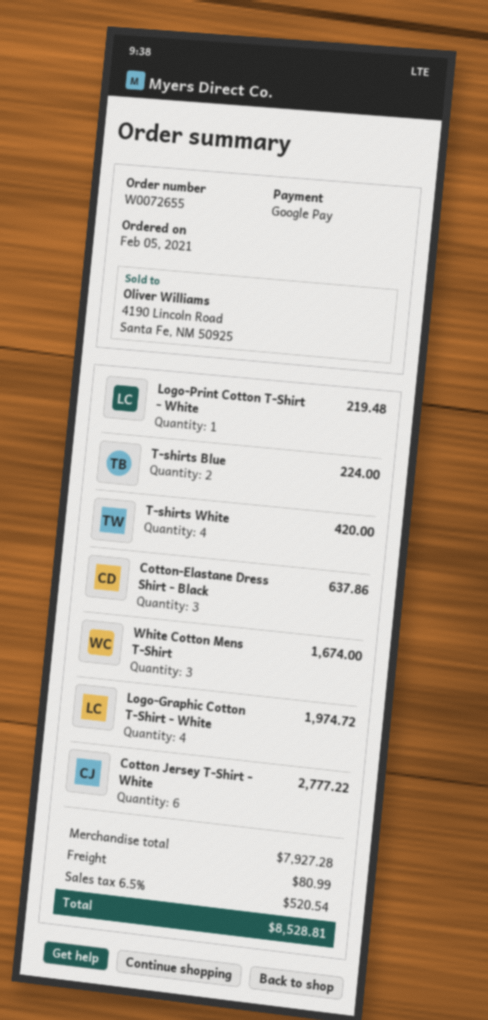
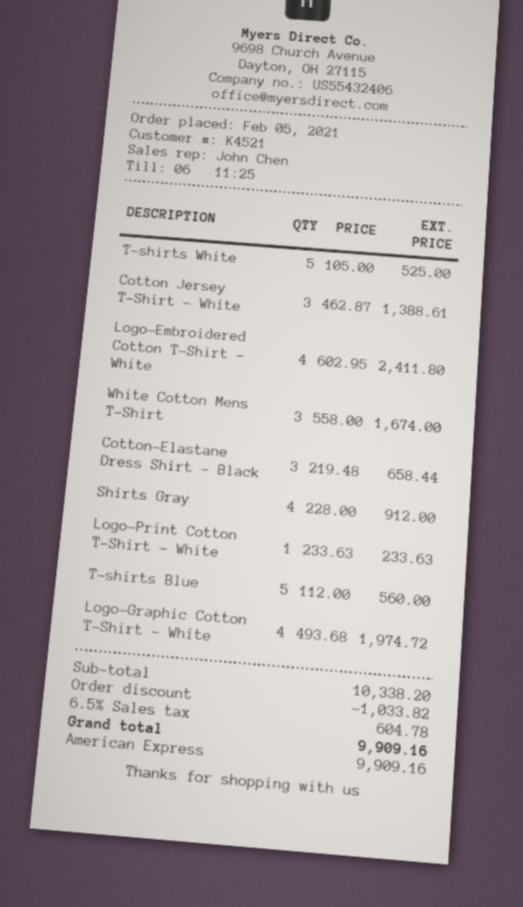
payment method: Google Pay -> American Express
Logo-Print Cotton T-Shirt - White: 1 for 219.48 -> 1 for 233.63
T-shirts Blue: 2 for 224.00 -> 5 for 560.00
T-shirts White: 4 for 420.00 -> 5 for 525.00
Cotton-Elastane Dress Shirt - Black: 3 for 637.86 -> 3 for 658.44
Cotton Jersey T-Shirt - White: 6 for 2777.22 -> 3 for 1388.61
Logo-Embroidered Cotton T-Shirt - White: none -> 4 for 2411.80
Shirts Gray: none -> 4 for 912.00
subtotal: 7927.28 -> 10338.20
discount: none -> 1033.82
shipping: 80.99 -> none
tax: 6.5% = 520.54 -> 6.5% = 604.78
total: 8528.81 -> 9909.16

